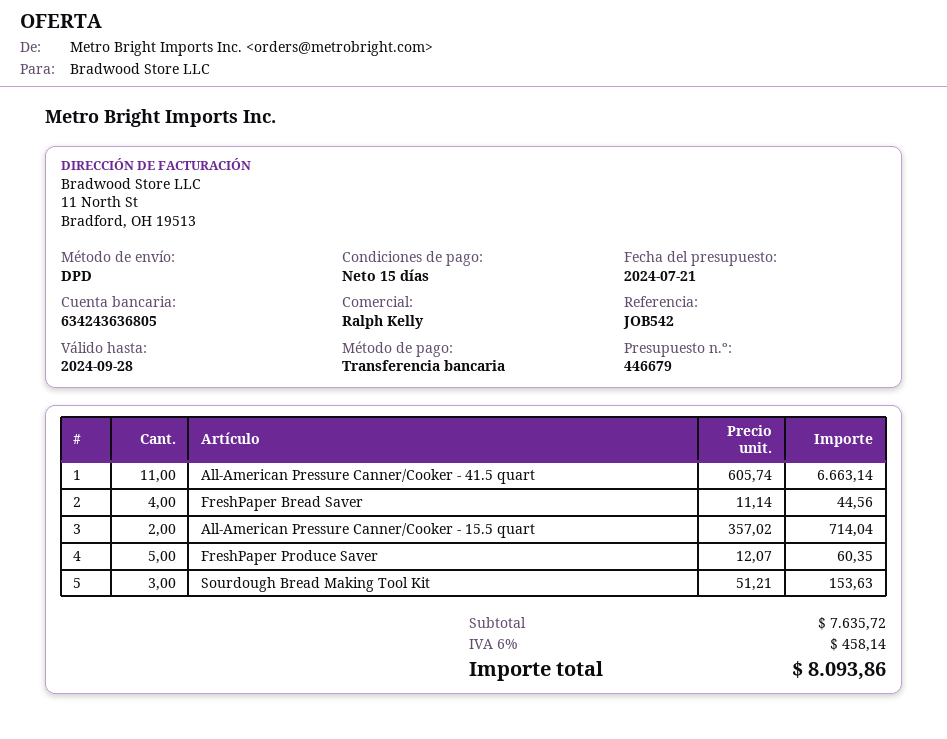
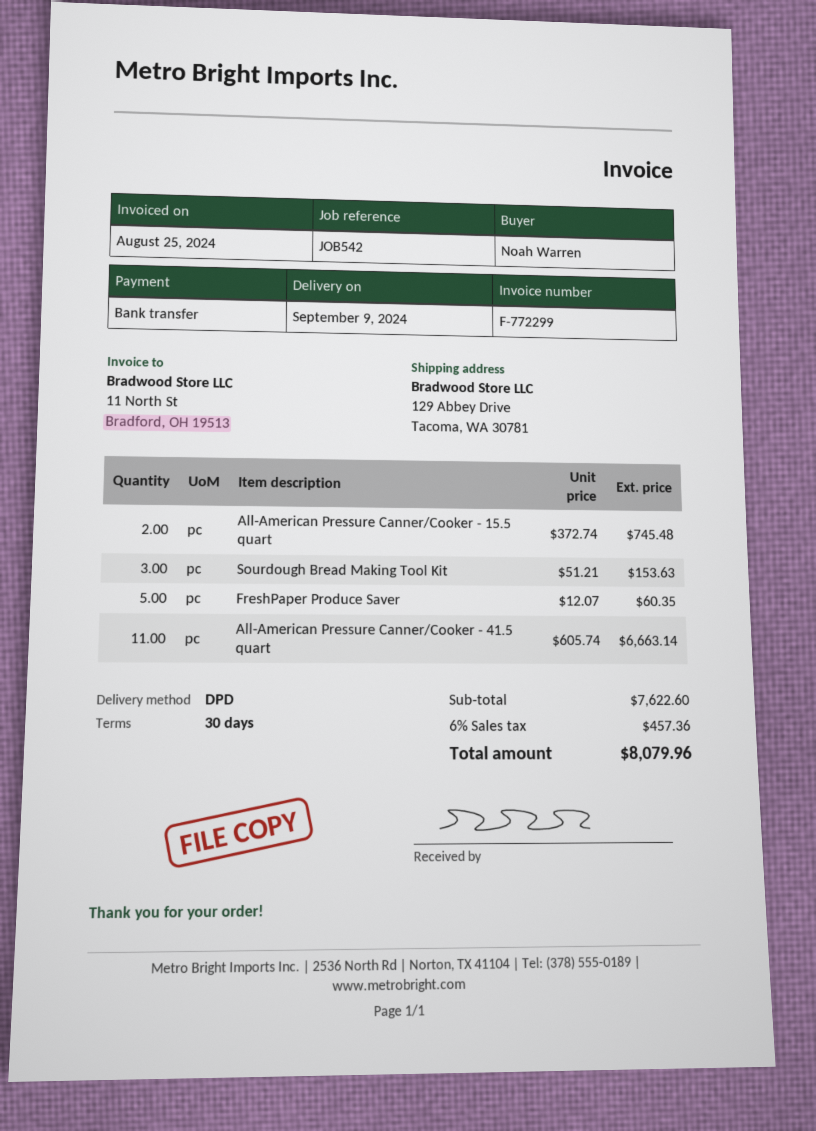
payment terms: 15 days -> 30 days
FreshPaper Bread Saver: 4 x 11.14 = 44.56 -> none
All-American Pressure Canner/Cooker - 15.5 quart: 2 x 357.02 = 714.04 -> 2 x 372.74 = 745.48
subtotal: 7635.72 -> 7622.60
tax: 6% = 458.14 -> 6% = 457.36
total: 8093.86 -> 8079.96

